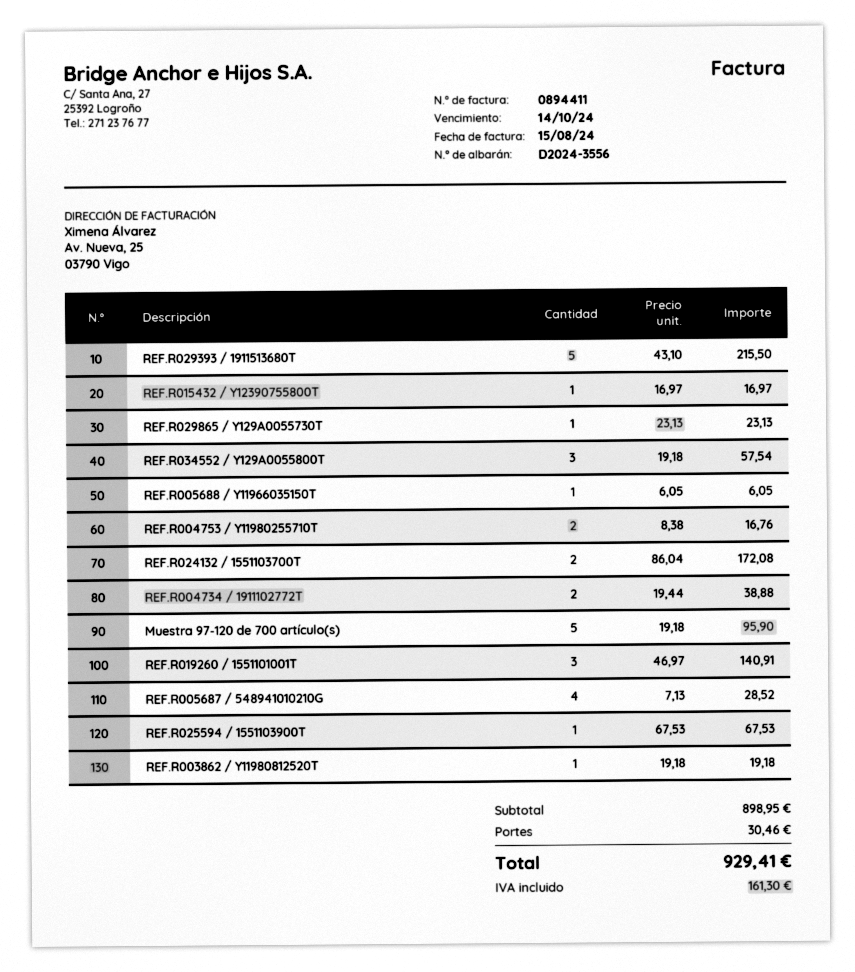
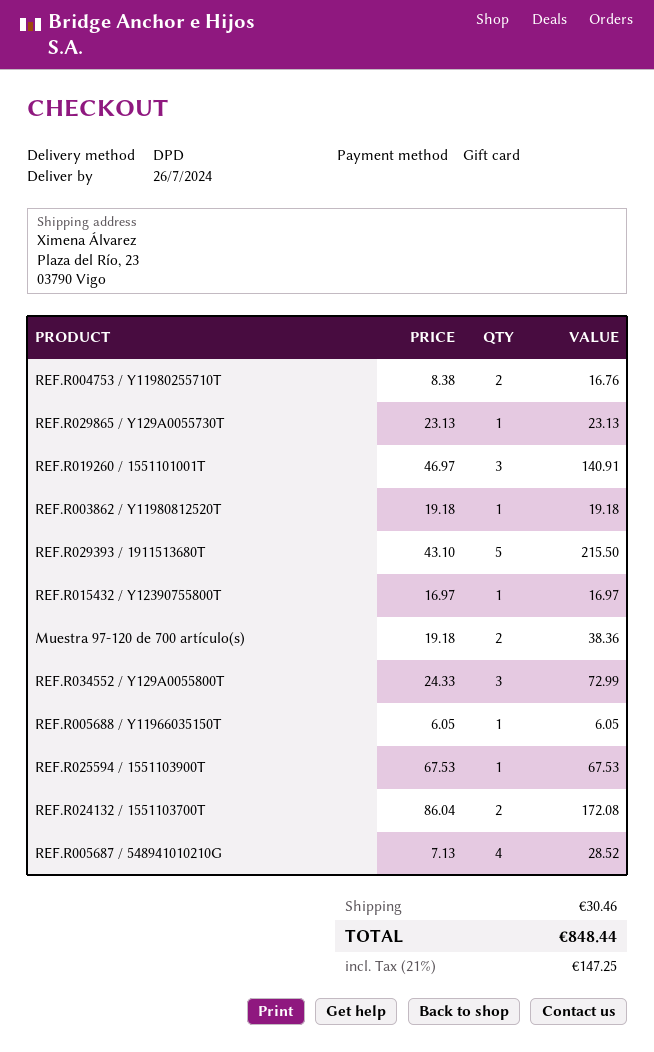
REF.R034552 / Y129A0055800T: 3 x 19.18 = 57.54 -> 3 x 24.33 = 72.99
REF.R004734 / 1911102772T: 2 x 19.44 = 38.88 -> none
Muestra 97-120 de 700 artículo(s): 5 x 19.18 = 95.90 -> 2 x 19.18 = 38.36
tax: 161.30 -> 147.25
total: 929.41 -> 848.44

